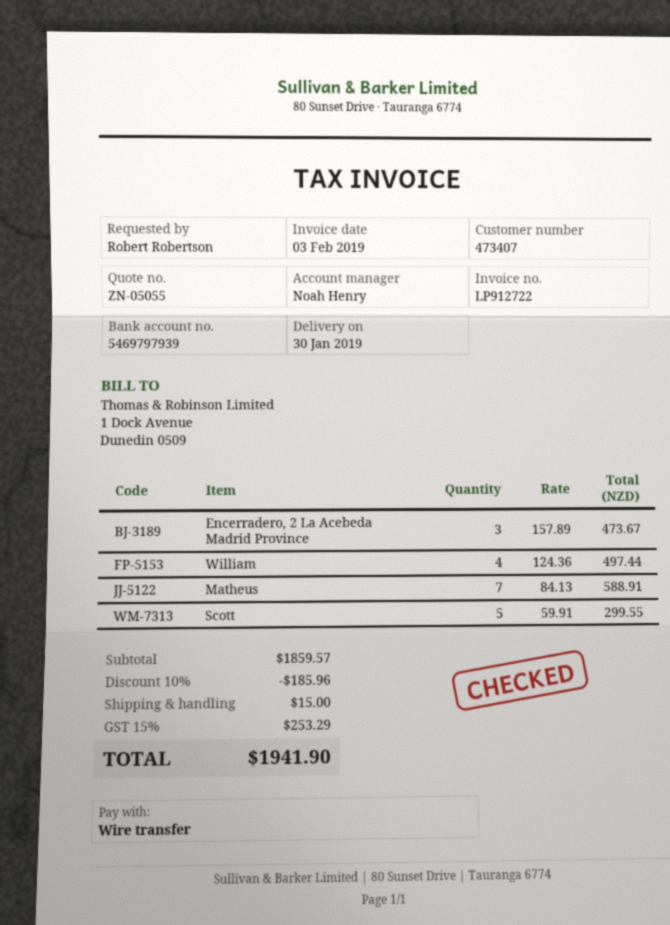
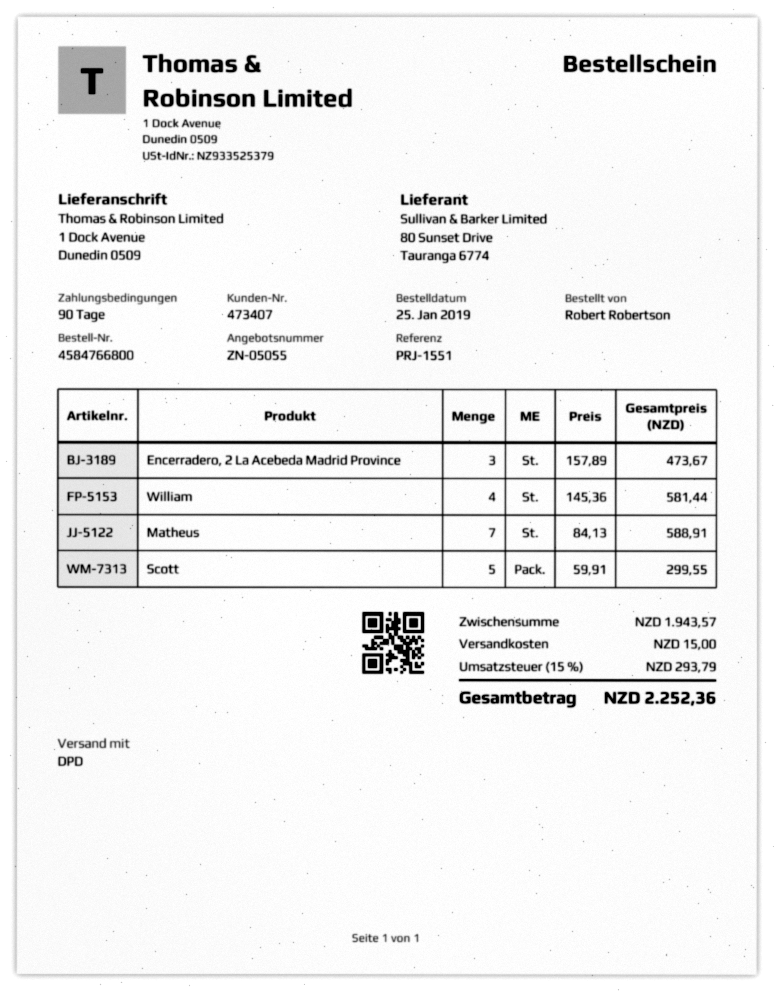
William: 4 x 124.36 = 497.44 -> 4 x 145.36 = 581.44
subtotal: 1859.57 -> 1943.57
discount: 10% = 185.96 -> none
tax: 15% = 253.29 -> 15% = 293.79
total: 1941.90 -> 2252.36

